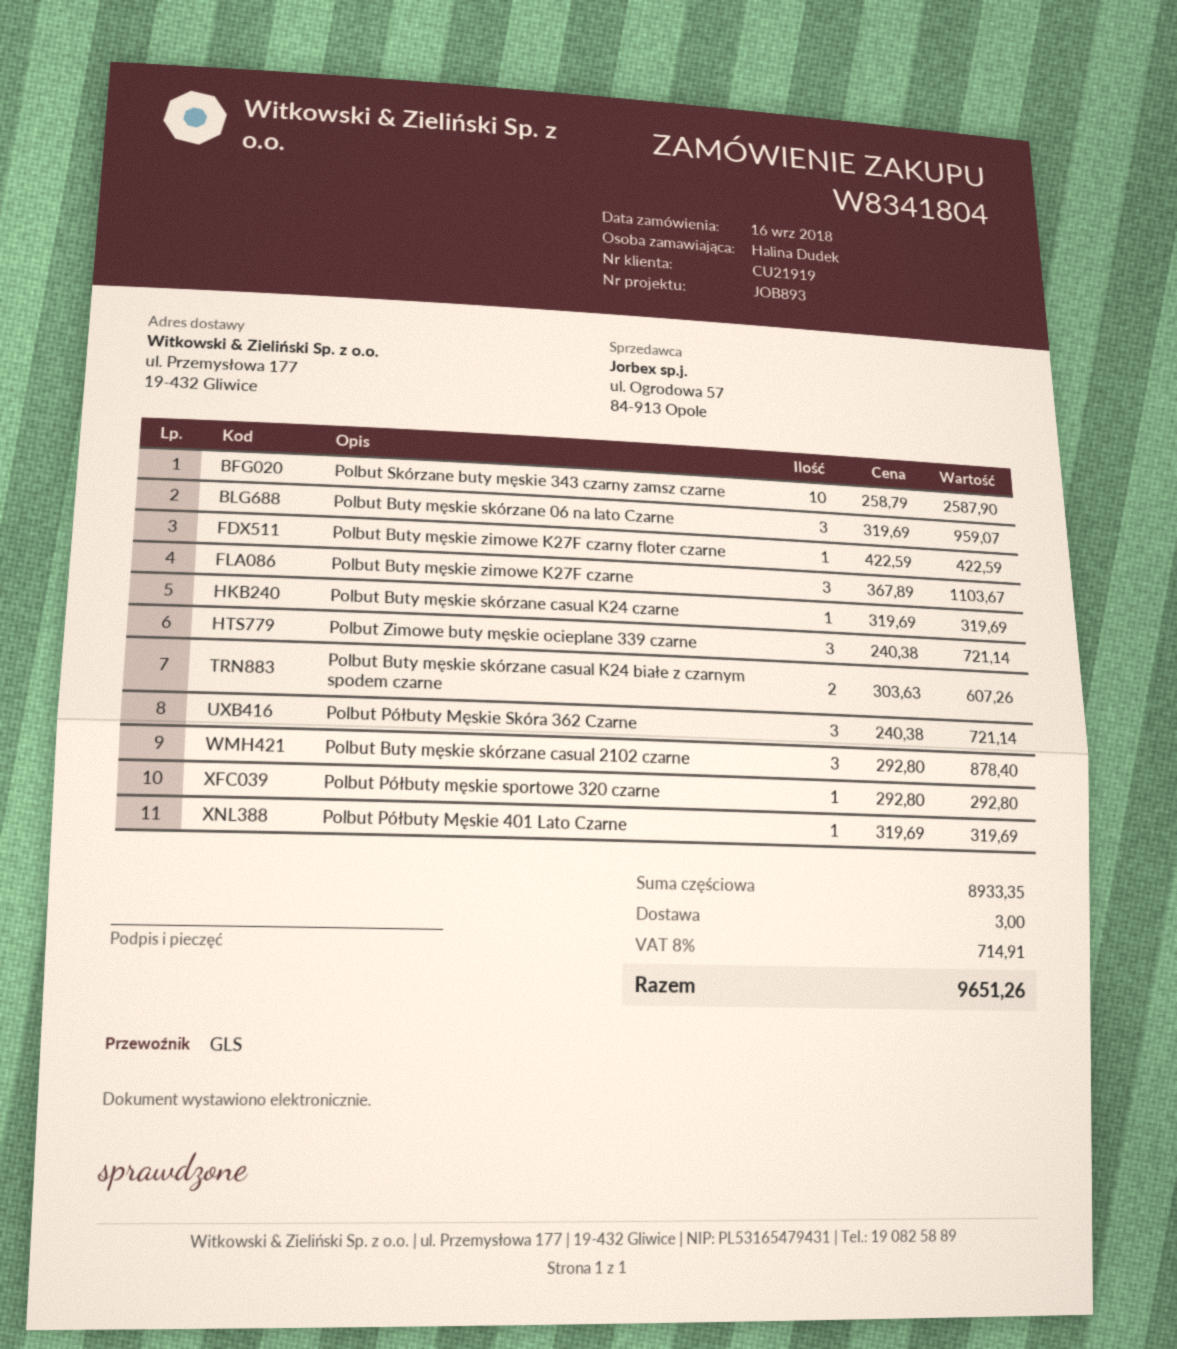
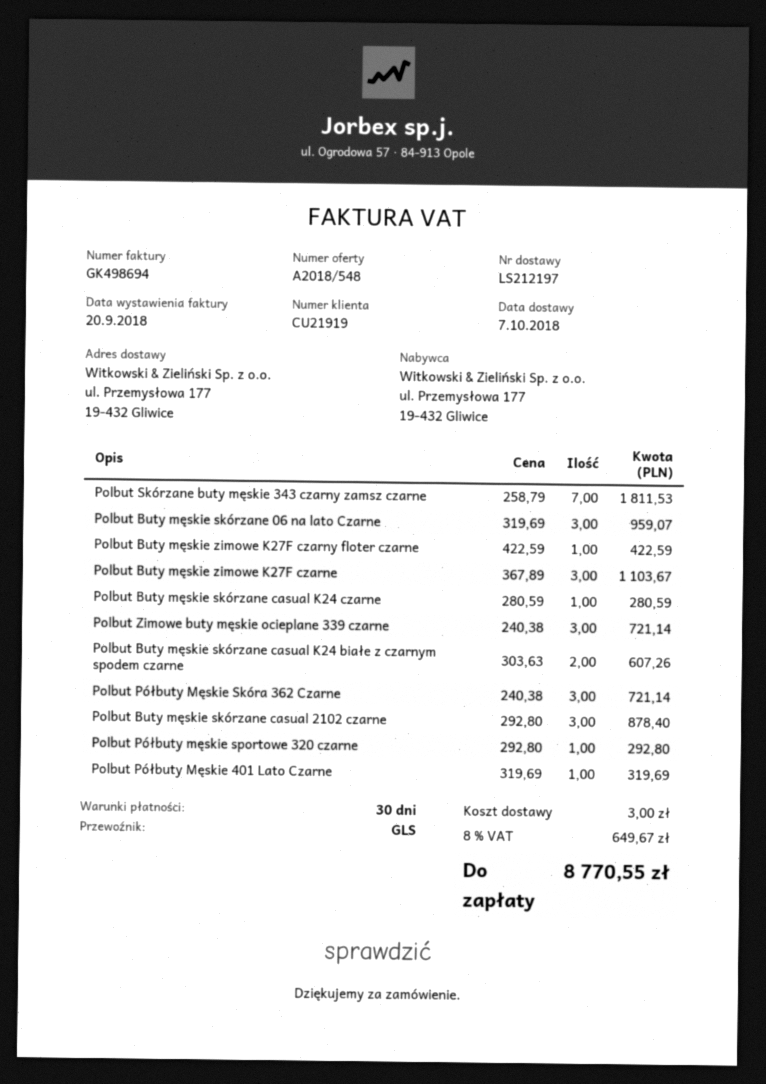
Polbut Skórzane buty męskie 343 czarny zamsz czarne: 10 x 258.79 = 2587.90 -> 7 x 258.79 = 1811.53
Polbut Buty męskie skórzane casual K24 czarne: 1 x 319.69 = 319.69 -> 1 x 280.59 = 280.59
tax: 8% = 714.91 -> 8% = 649.67
total: 9651.26 -> 8770.55

